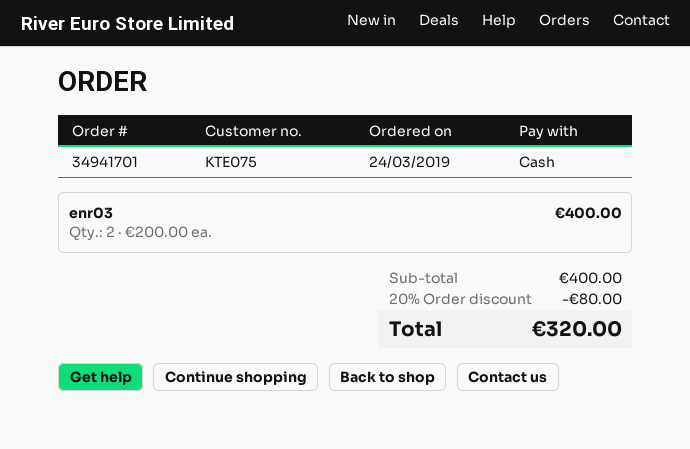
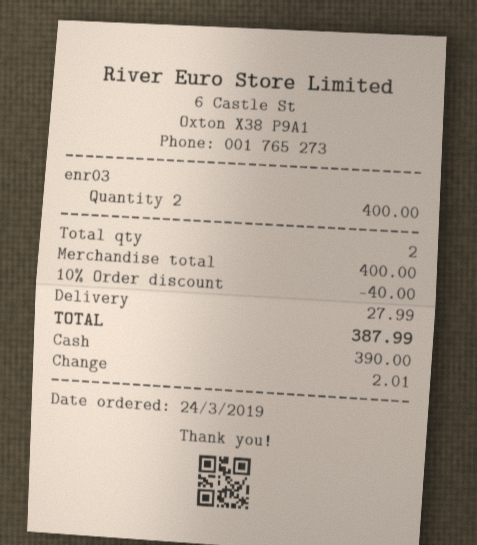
discount: 20% = 80.00 -> 10% = 40.00
shipping: none -> 27.99
total: 320.00 -> 387.99

